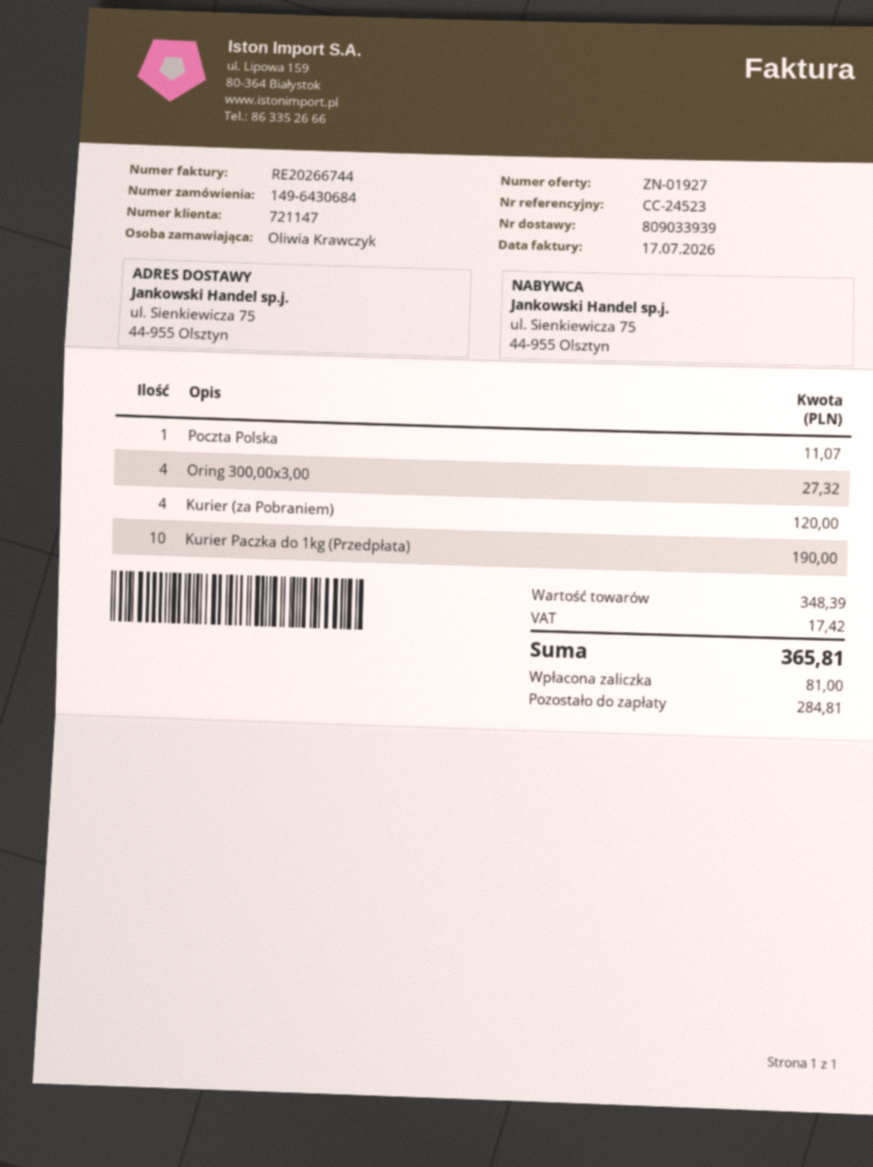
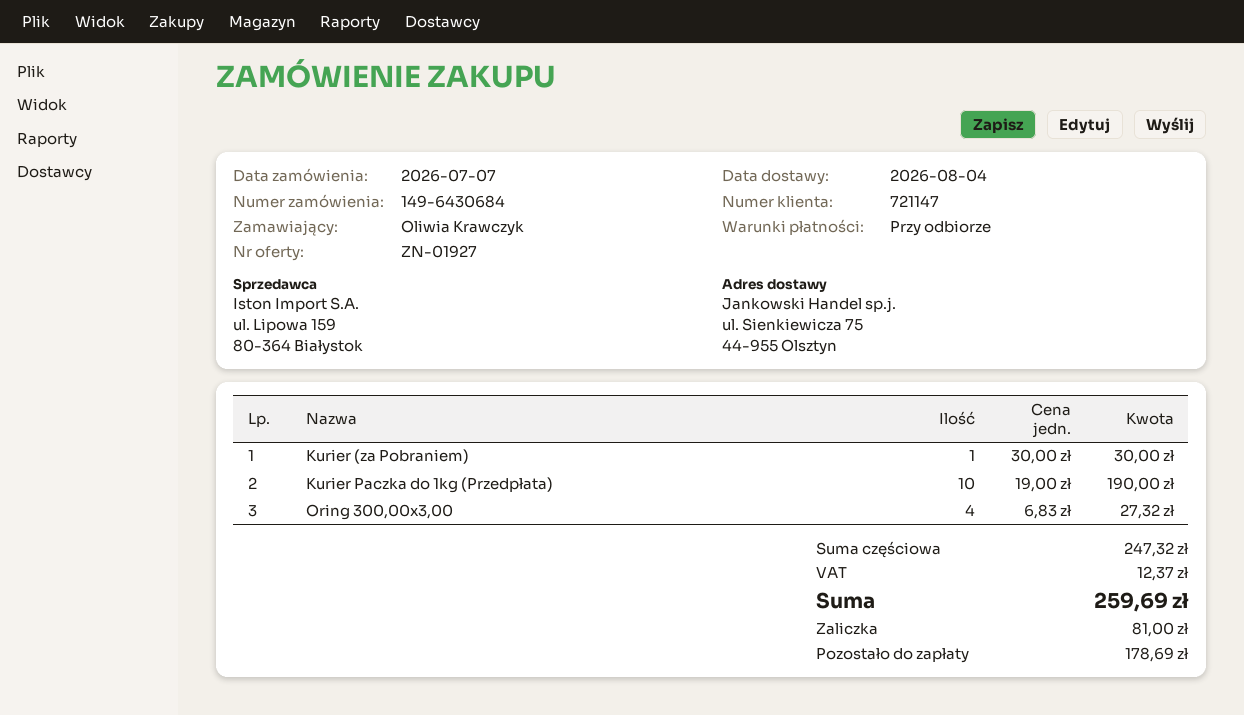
Poczta Polska: 1 for 11.07 -> none
Kurier (za Pobraniem): 4 for 120.00 -> 1 for 30.00
subtotal: 348.39 -> 247.32
tax: 17.42 -> 12.37
total: 365.81 -> 259.69
balance: 284.81 -> 178.69

